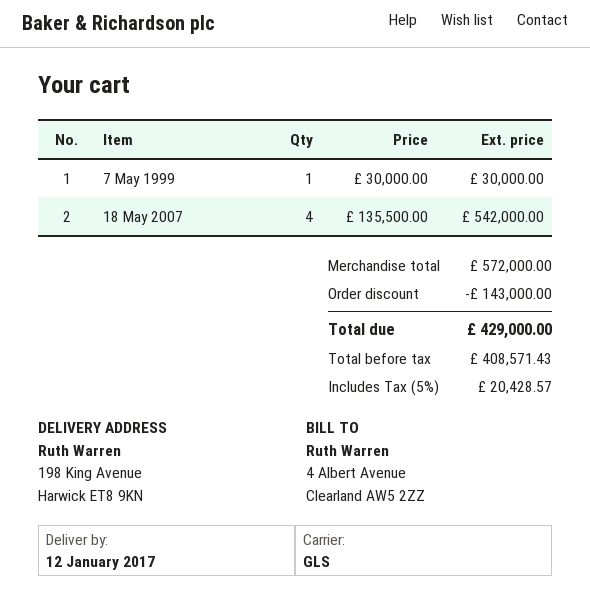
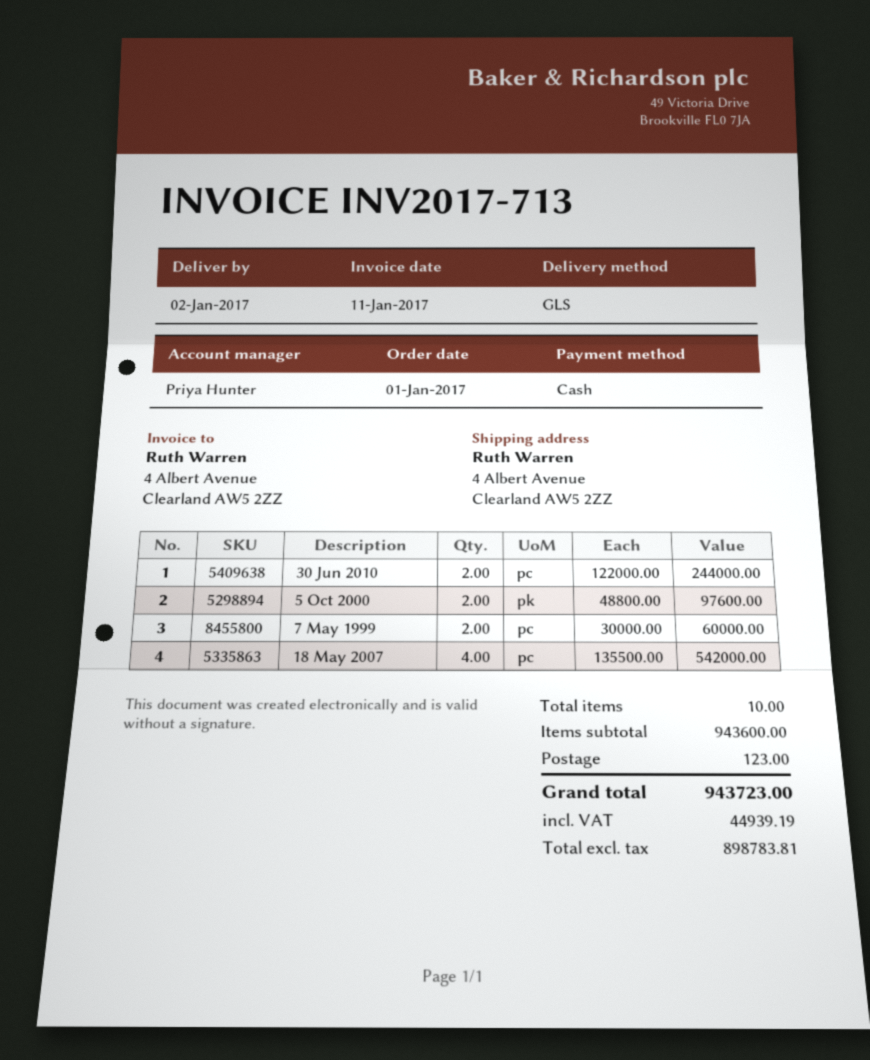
delivery date: 2017-01-12 -> 2017-01-02
ship to: 198 King Avenue, Harwick ET8 9KN -> 4 Albert Avenue, Clearland AW5 2ZZ
7 May 1999: 1 x 30000.00 = 30000.00 -> 2 x 30000.00 = 60000.00
30 Jun 2010: none -> 2 x 122000.00 = 244000.00
5 Oct 2000: none -> 2 x 48800.00 = 97600.00
subtotal: 572000.00 -> 943600.00
discount: 143000.00 -> none
shipping: none -> 123.00
net: 408571.43 -> 898783.81
tax: 20428.57 -> 44939.19
total: 429000.00 -> 943723.00

